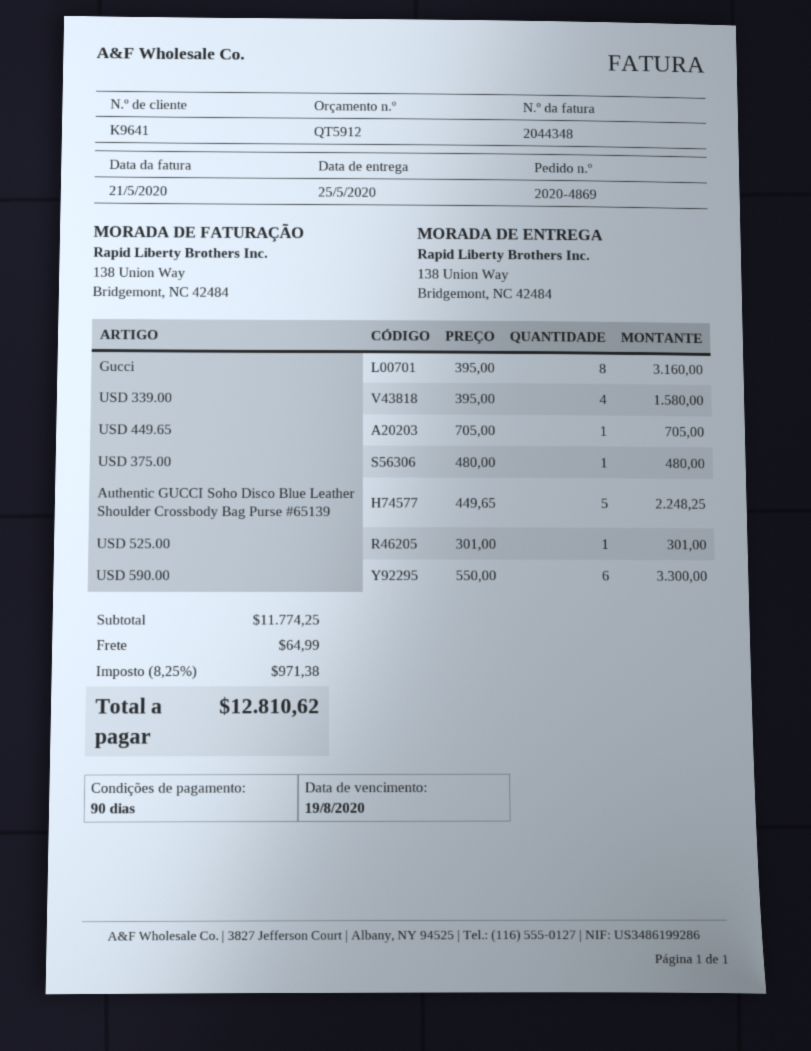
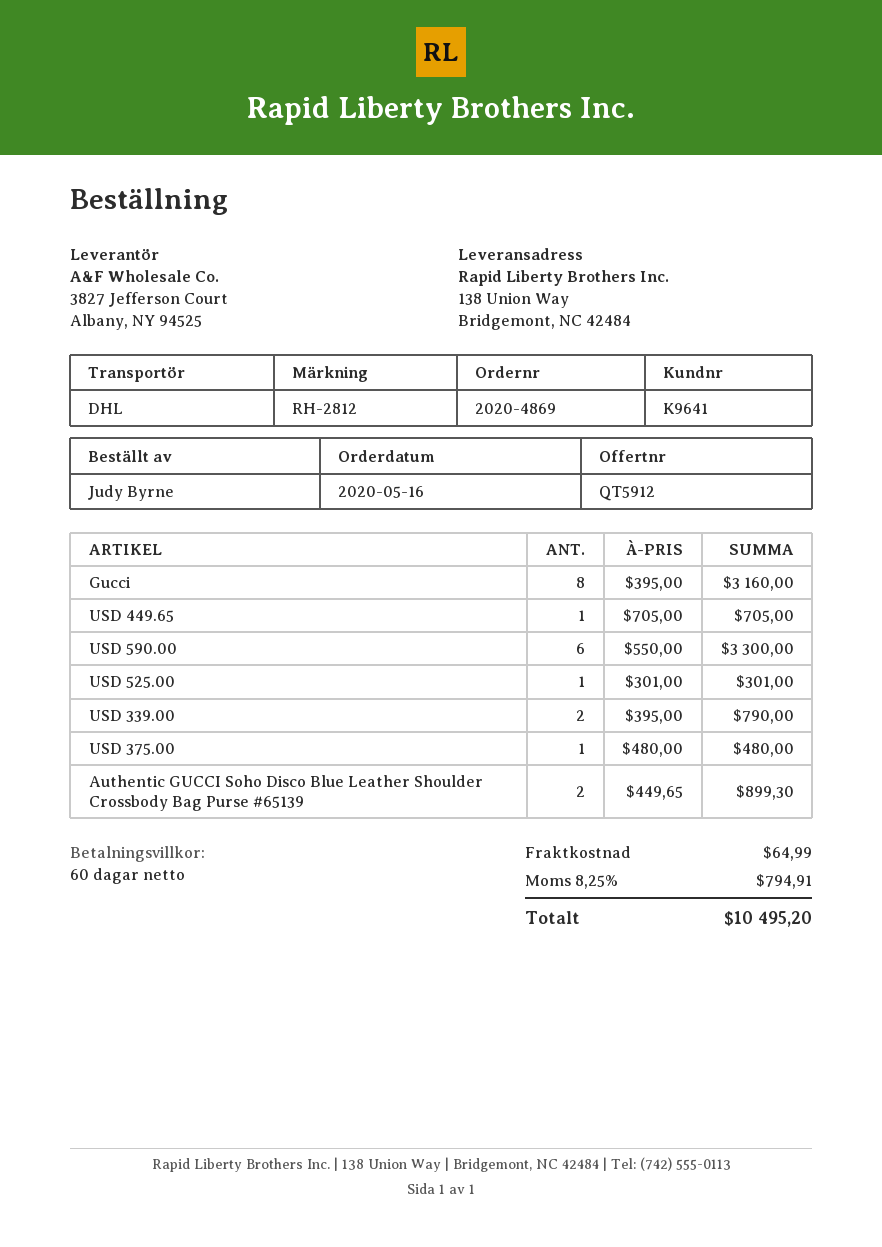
payment terms: 90 days -> 60 days
USD 339.00: 4 x 395.00 = 1580.00 -> 2 x 395.00 = 790.00
Authentic GUCCI Soho Disco Blue Leather Shoulder Crossbody Bag Purse #65139: 5 x 449.65 = 2248.25 -> 2 x 449.65 = 899.30
tax: 8.25% = 971.38 -> 8.25% = 794.91
total: 12810.62 -> 10495.20

